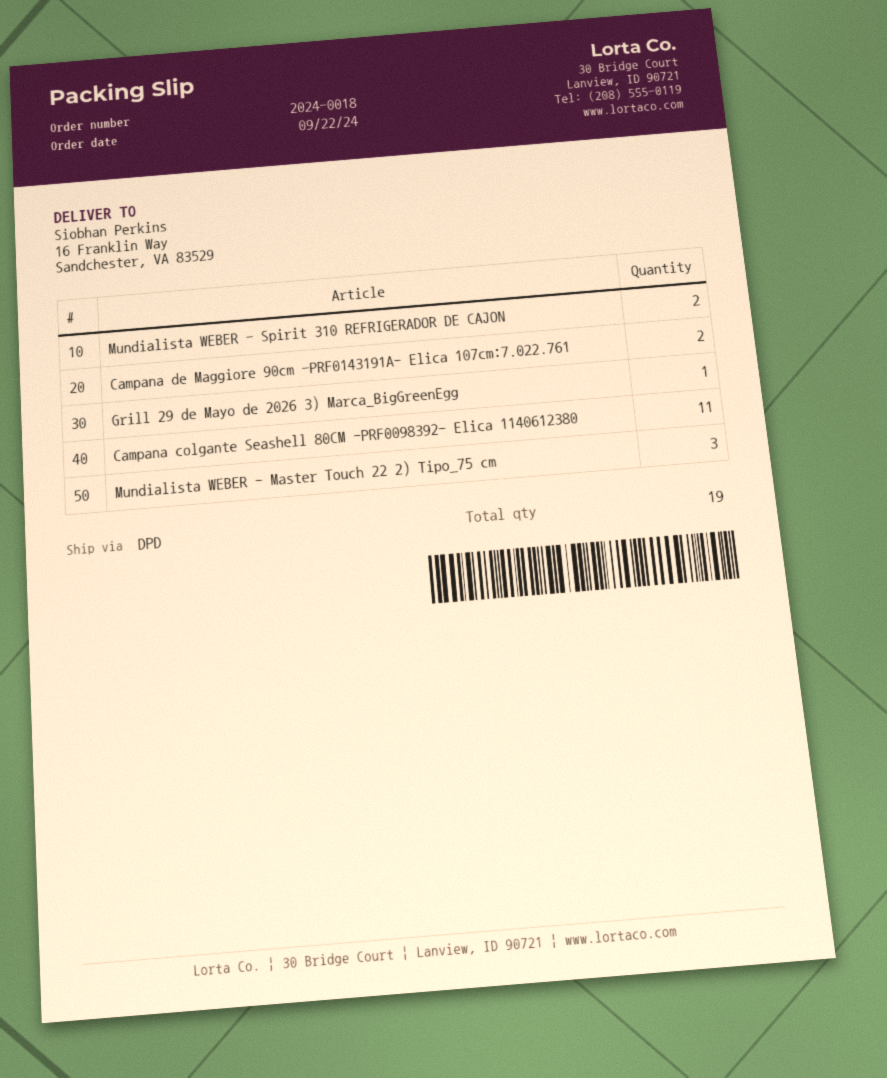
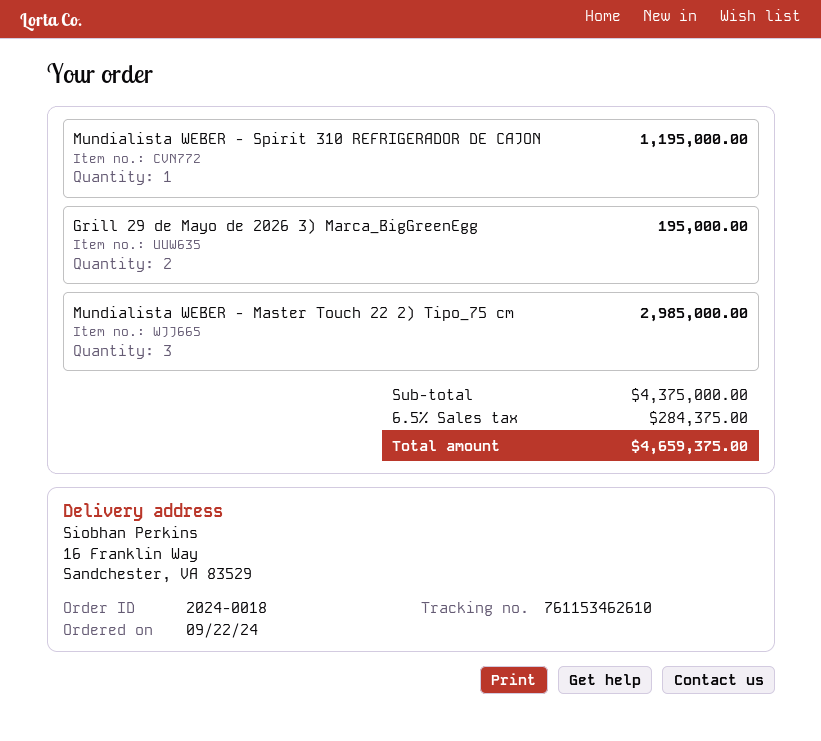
Mundialista WEBER - Spirit 310 REFRIGERADOR DE CAJON: 2 -> 1
Campana de Maggiore 90cm -PRF0143191A- Elica 107cm:7.022.761: 2 -> none
Grill 29 de Mayo de 2026 3) Marca_BigGreenEgg: 1 -> 2
Campana colgante Seashell 80CM -PRF0098392- Elica 1140612380: 11 -> none

